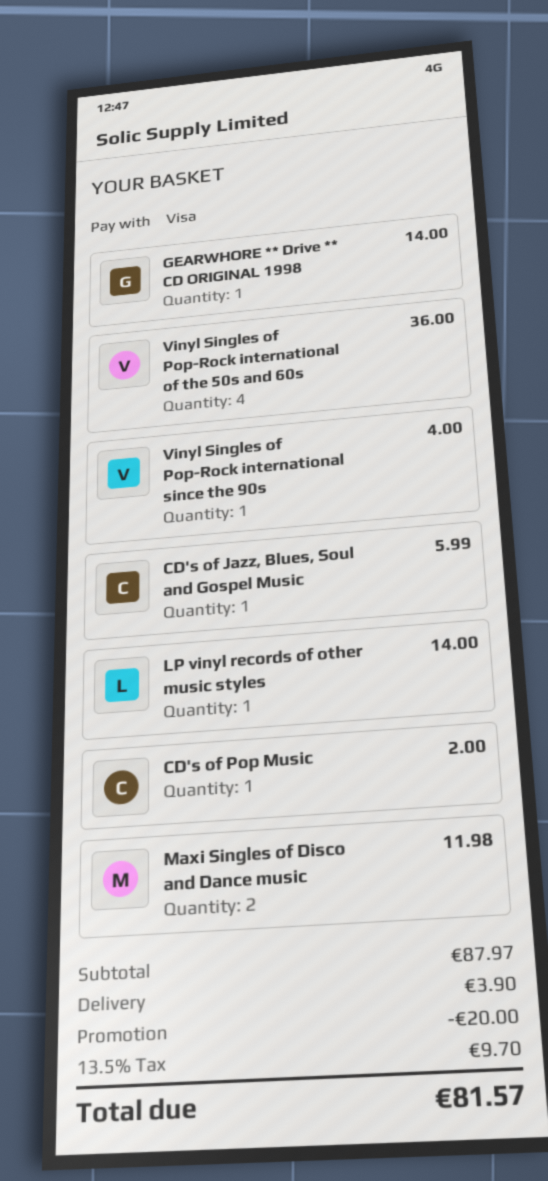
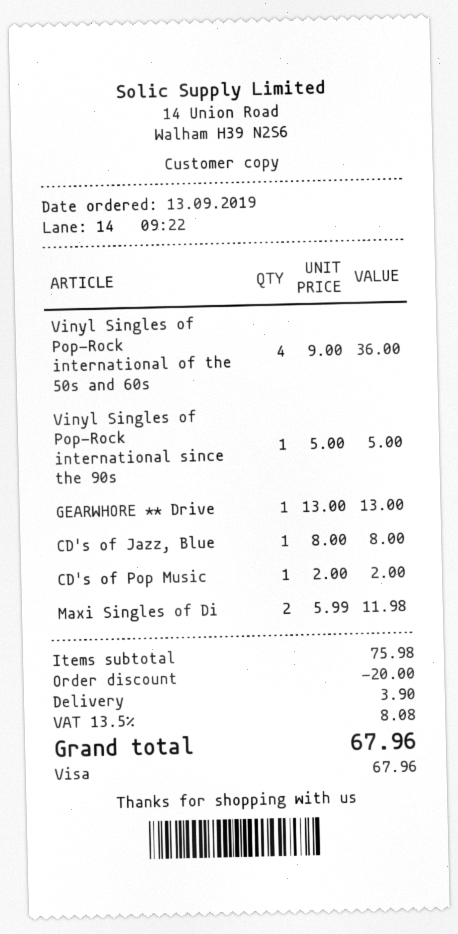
GEARWHORE ** Drive ** CD ORIGINAL 1998: 1 for 14.00 -> 1 for 13.00
Vinyl Singles of Pop-Rock international since the 90s: 1 for 4.00 -> 1 for 5.00
CD's of Jazz, Blues, Soul and Gospel Music: 1 for 5.99 -> 1 for 8.00
LP vinyl records of other music styles: 1 for 14.00 -> none
subtotal: 87.97 -> 75.98
tax: 13.5% = 9.70 -> 13.5% = 8.08
total: 81.57 -> 67.96

